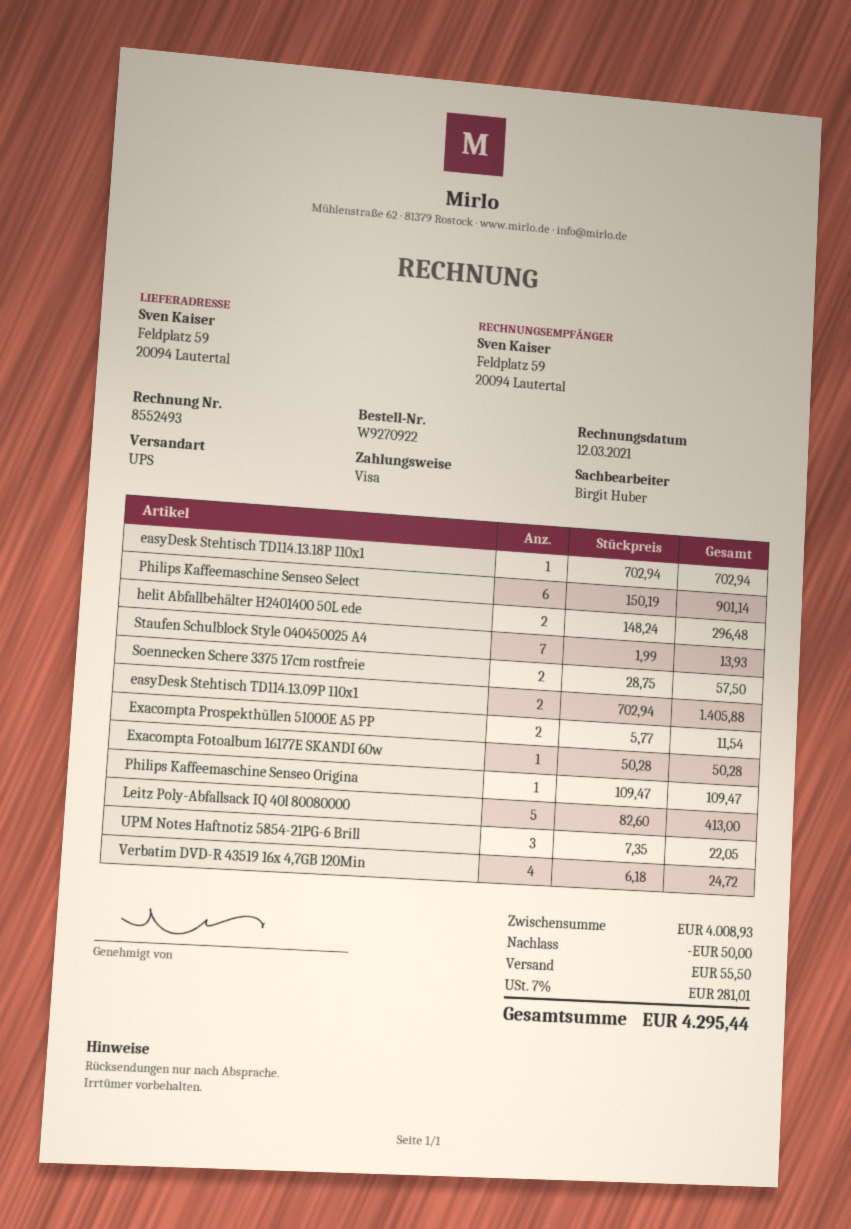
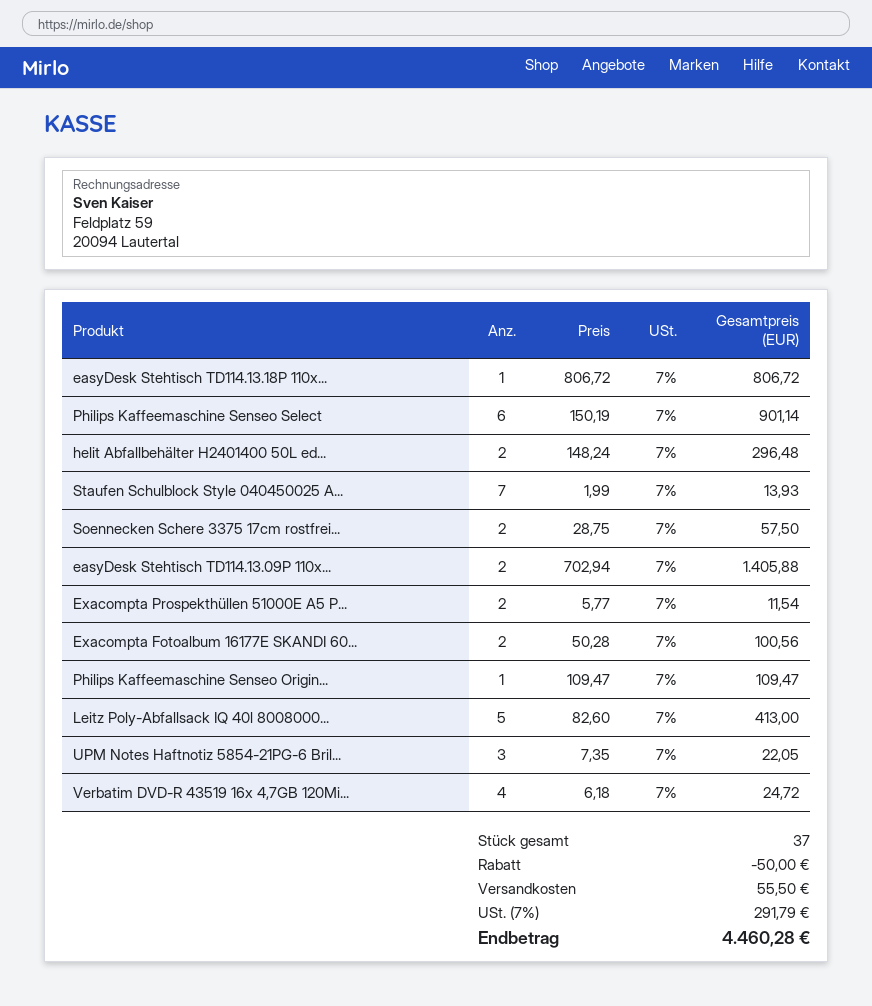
easyDesk Stehtisch TD114.13.18P 110x1: 1 x 702.94 = 702.94 -> 1 x 806.72 = 806.72
Exacompta Fotoalbum 16177E SKANDI 60w: 1 x 50.28 = 50.28 -> 2 x 50.28 = 100.56
tax: 7% = 281.01 -> 7% = 291.79
total: 4295.44 -> 4460.28

